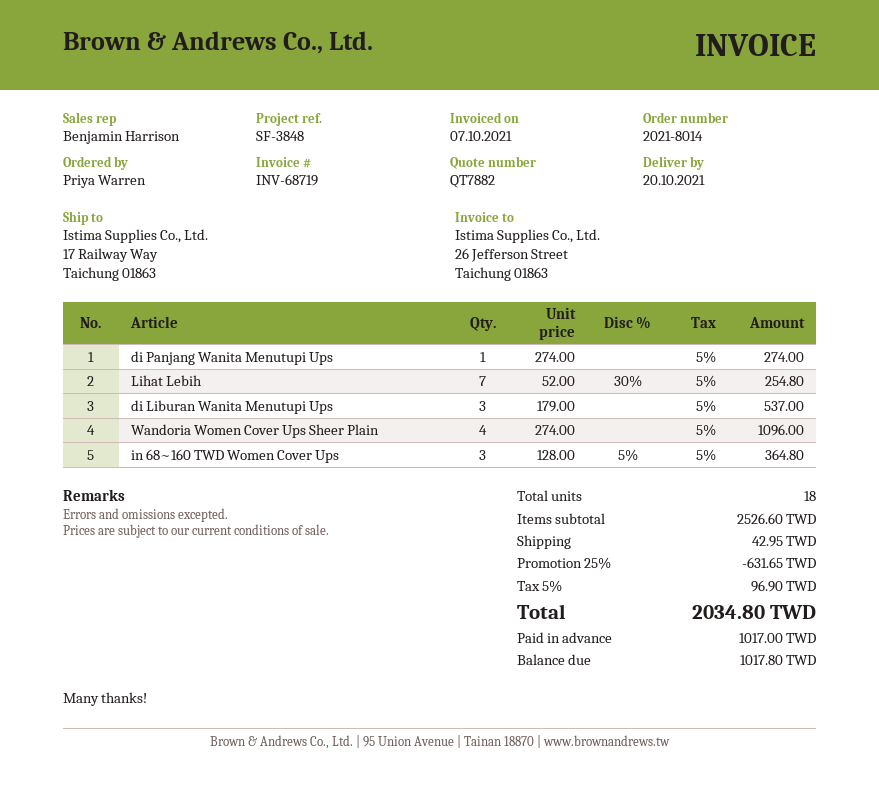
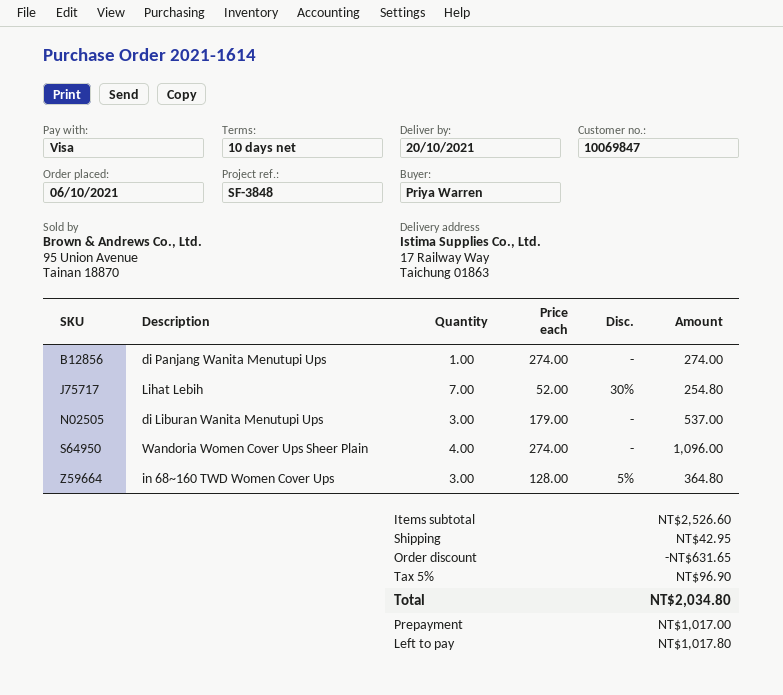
order number: 2021-8014 -> 2021-1614

